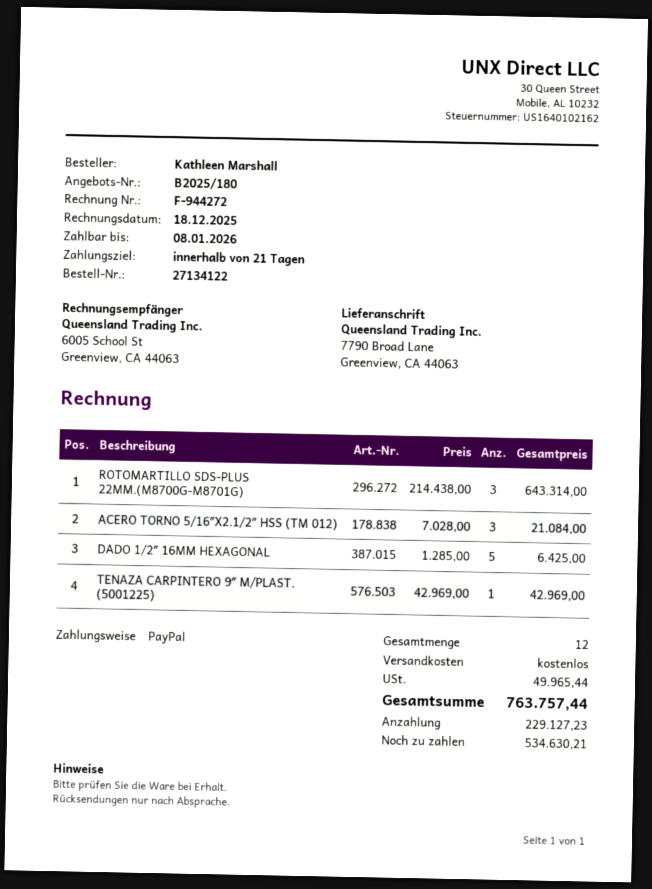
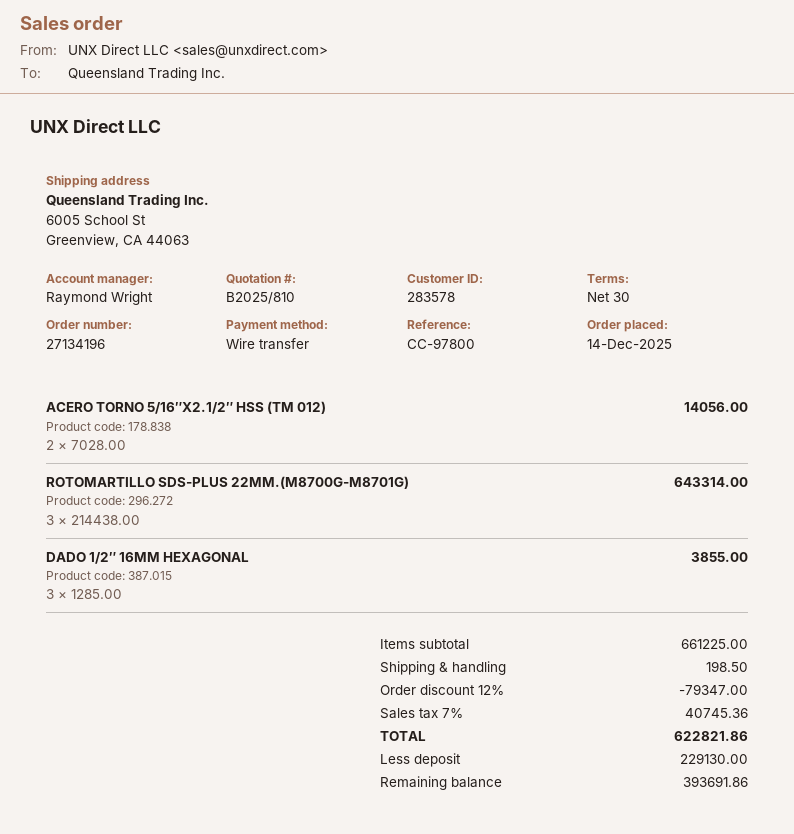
quote number: B2025/180 -> B2025/810
order number: 27134122 -> 27134196
payment terms: 21 days -> 30 days
payment method: PayPal -> bank transfer
ship to: 7790 Broad Lane, Greenview, CA 44063 -> 6005 School St, Greenview, CA 44063
ACERO TORNO 5/16″X2.1/2″ HSS (TM 012): 3 x 7028.00 = 21084.00 -> 2 x 7028.00 = 14056.00
DADO 1/2″ 16MM HEXAGONAL: 5 x 1285.00 = 6425.00 -> 3 x 1285.00 = 3855.00
TENAZA CARPINTERO 9″ M/PLAST. (5001225): 1 x 42969.00 = 42969.00 -> none
discount: none -> 12% = 79347.00
shipping: 0.00 -> 198.50
tax: 49965.44 -> 40745.36
total: 763757.44 -> 622821.86
deposit: 229127.23 -> 229130.00
balance: 534630.21 -> 393691.86

